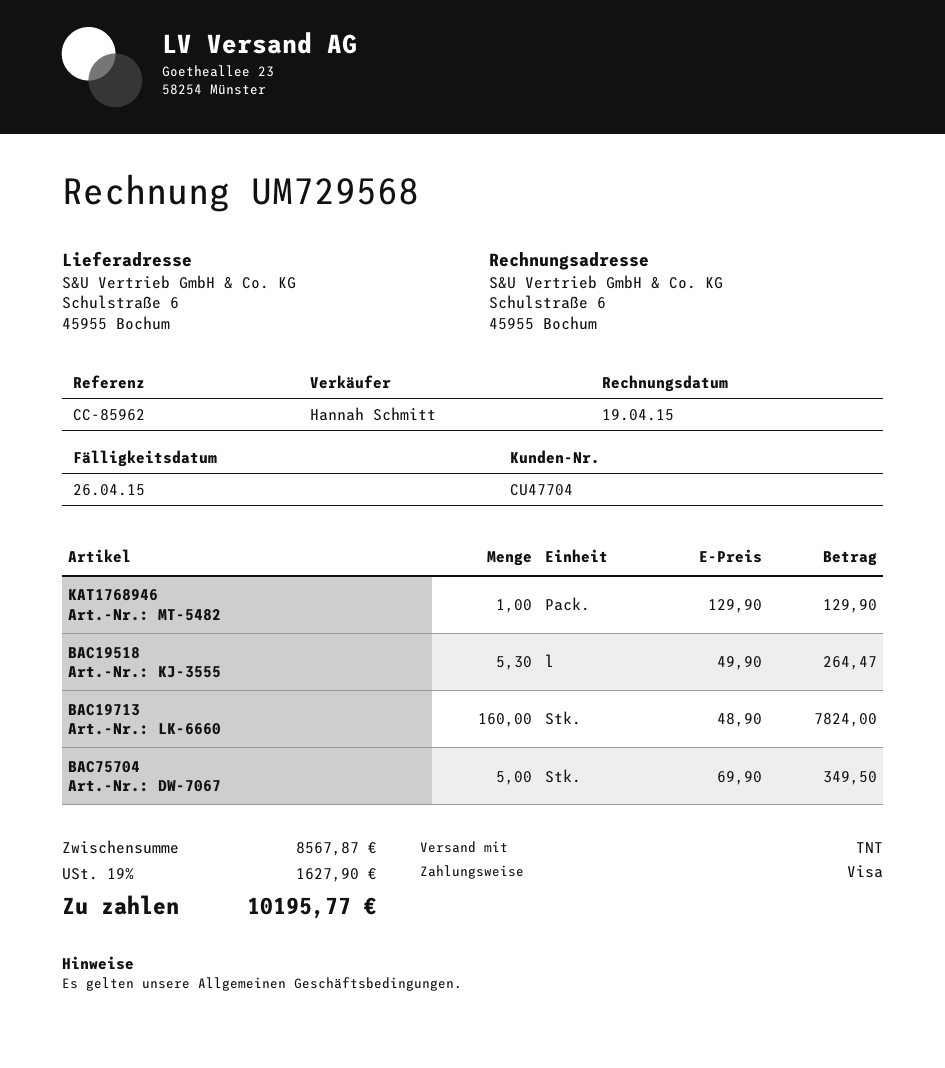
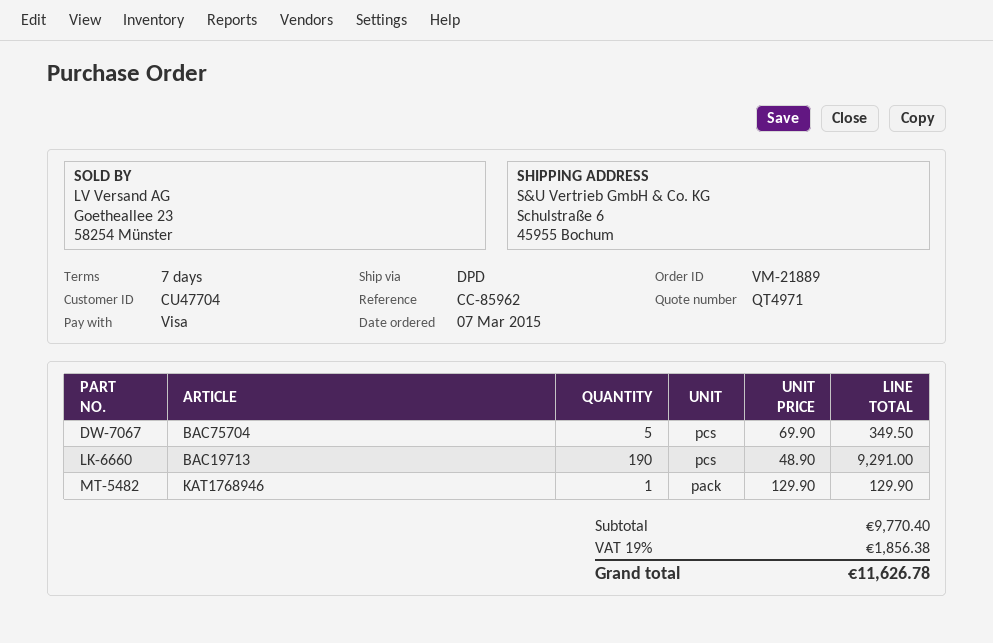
shipping method: TNT -> DPD
BAC19518: 5.3 x 49.90 = 264.47 -> none
BAC19713: 160 x 48.90 = 7824.00 -> 190 x 48.90 = 9291.00
subtotal: 8567.87 -> 9770.40
tax: 19% = 1627.90 -> 19% = 1856.38
total: 10195.77 -> 11626.78

